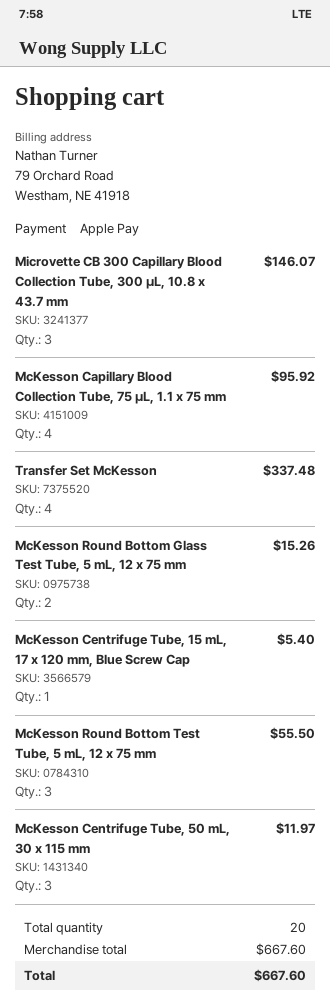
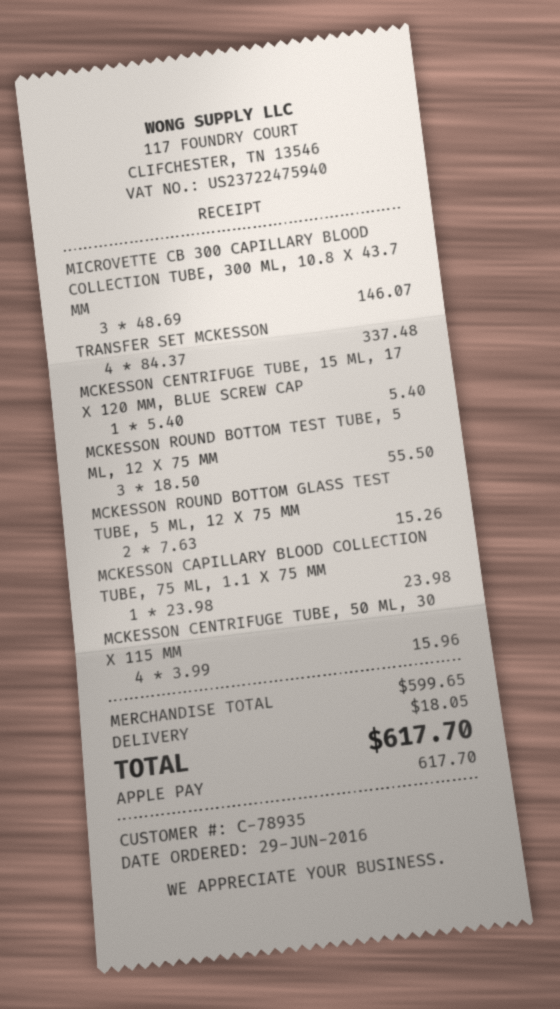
McKesson Capillary Blood Collection Tube, 75 µL, 1.1 x 75 mm: 4 for 95.92 -> 1 for 23.98
McKesson Centrifuge Tube, 50 mL, 30 x 115 mm: 3 for 11.97 -> 4 for 15.96
subtotal: 667.60 -> 599.65
shipping: none -> 18.05
total: 667.60 -> 617.70

